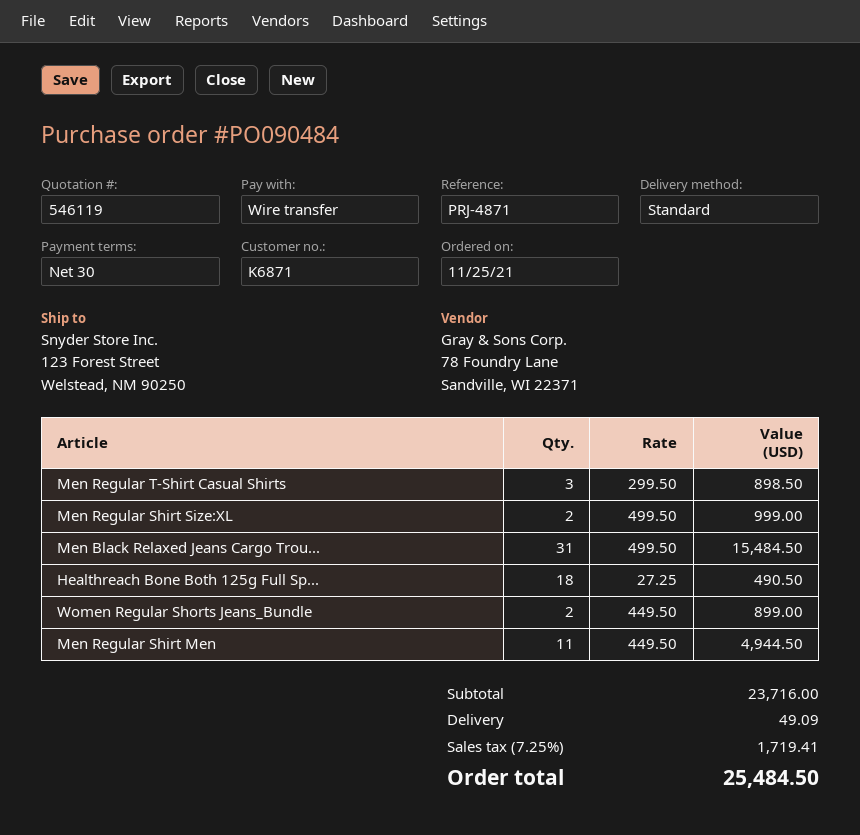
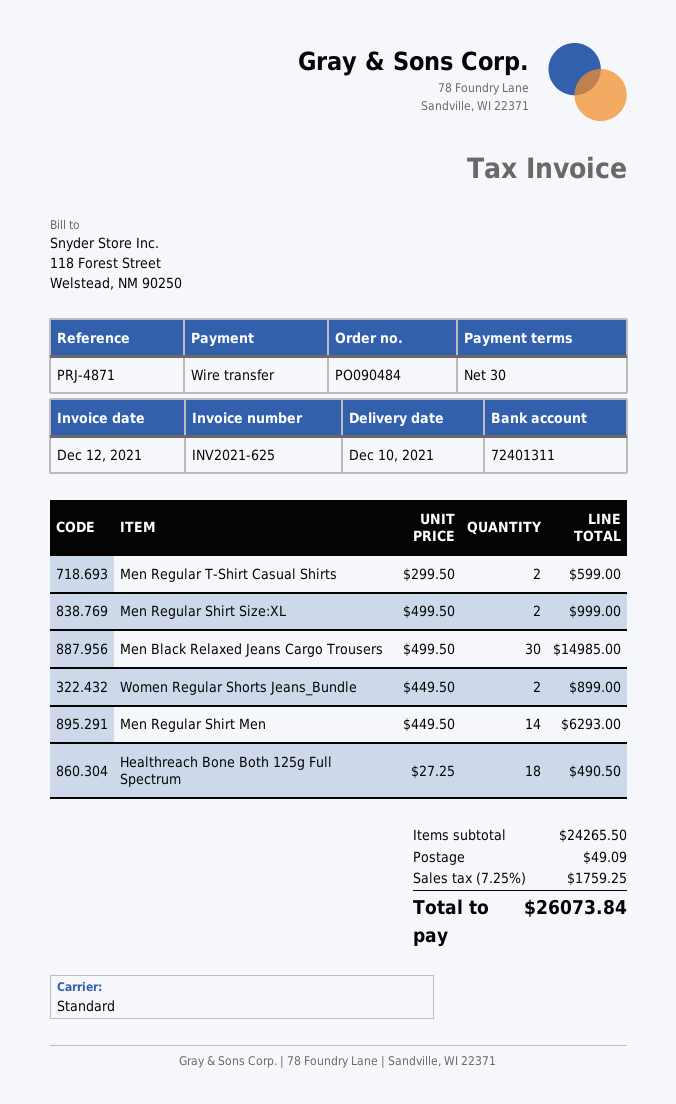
Men Regular T-Shirt Casual Shirts: 3 x 299.50 = 898.50 -> 2 x 299.50 = 599.00
Men Black Relaxed Jeans Cargo Trou...: 31 x 499.50 = 15484.50 -> 30 x 499.50 = 14985.00
Men Regular Shirt Men: 11 x 449.50 = 4944.50 -> 14 x 449.50 = 6293.00
subtotal: 23716.00 -> 24265.50
tax: 7.25% = 1719.41 -> 7.25% = 1759.25
total: 25484.50 -> 26073.84

